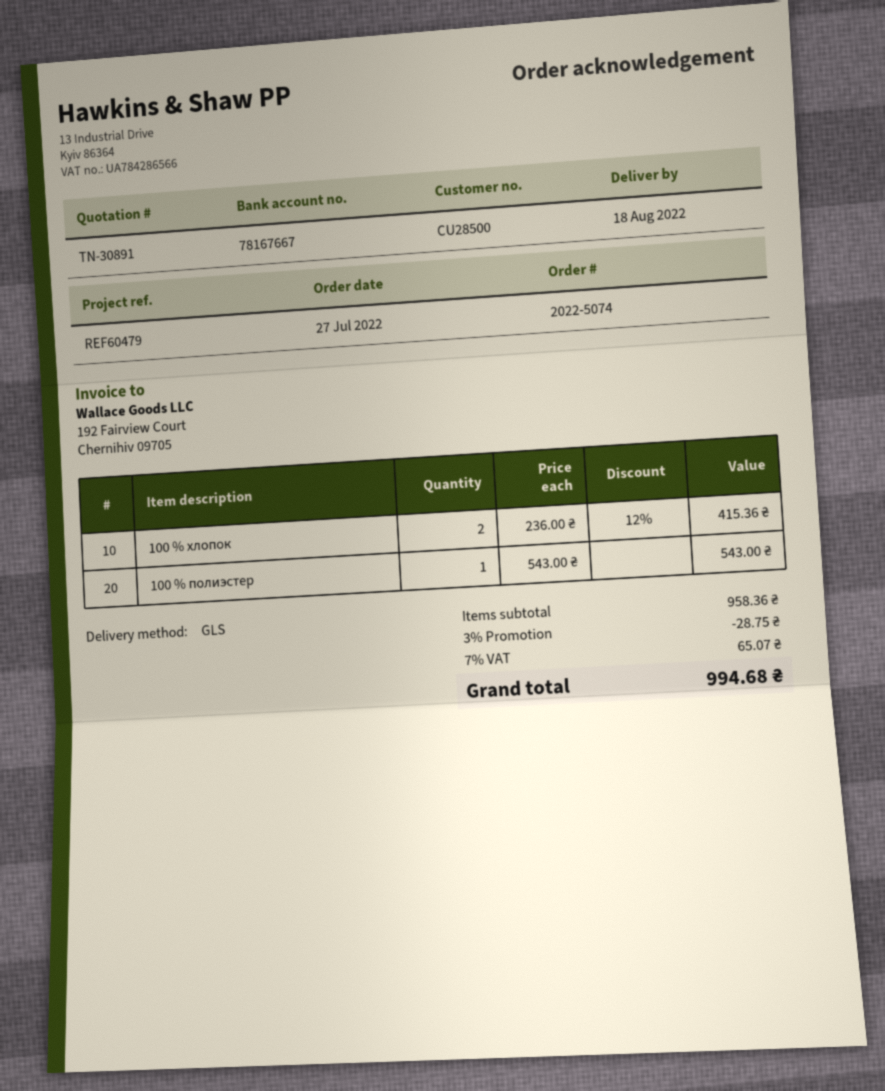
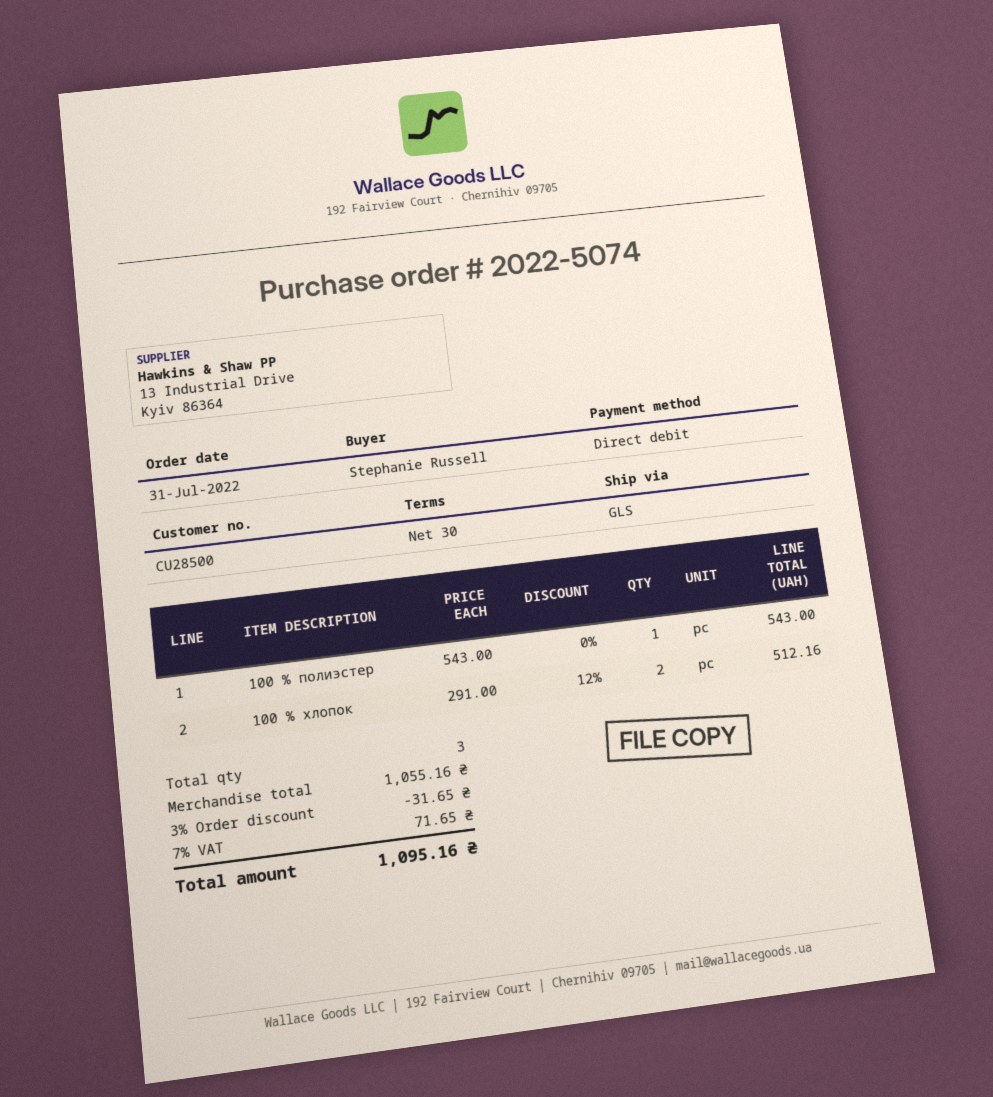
order date: 2022-07-27 -> 2022-07-31
100 % хлопок: 2 x 236.00 - 12% = 415.36 -> 2 x 291.00 - 12% = 512.16
subtotal: 958.36 -> 1055.16
discount: 3% = 28.75 -> 3% = 31.65
tax: 7% = 65.07 -> 7% = 71.65
total: 994.68 -> 1095.16

